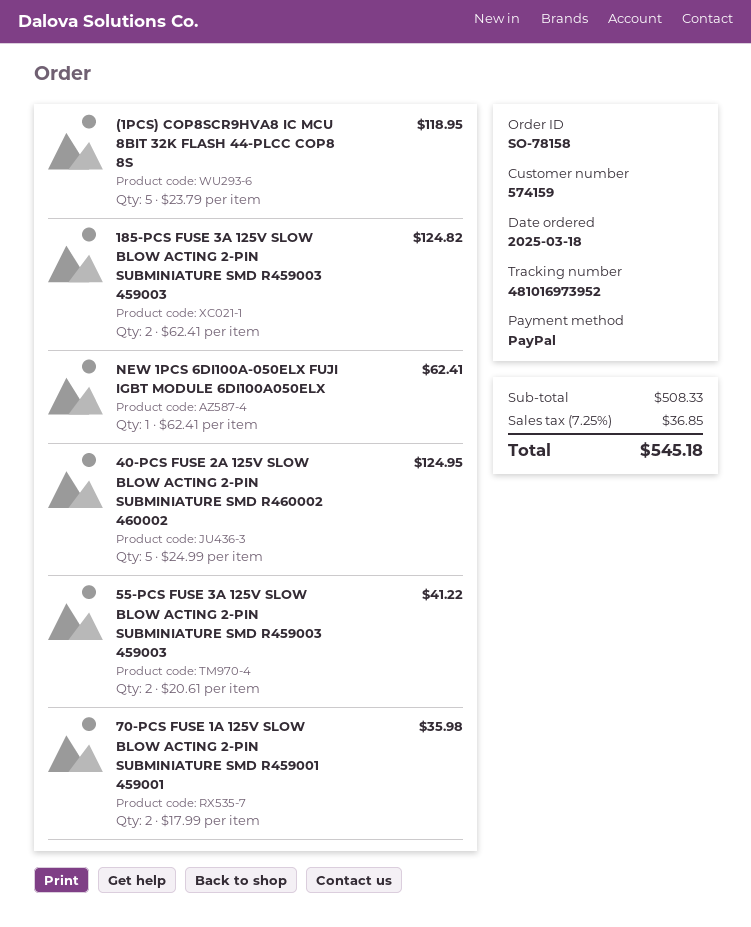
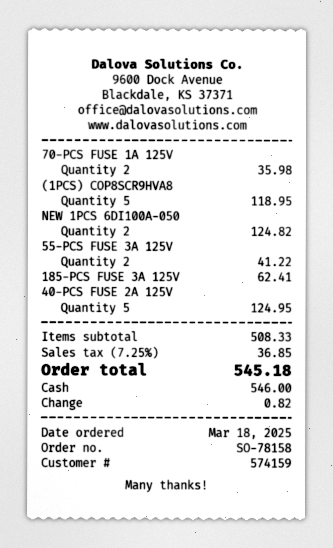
payment method: PayPal -> cash
185-PCS FUSE 3A 125V SLOW BLOW ACTING 2-PIN SUBMINIATURE SMD R459003 459003: 2 for 124.82 -> 1 for 62.41
NEW 1PCS 6DI100A-050ELX FUJI IGBT MODULE 6DI100A050ELX: 1 for 62.41 -> 2 for 124.82

